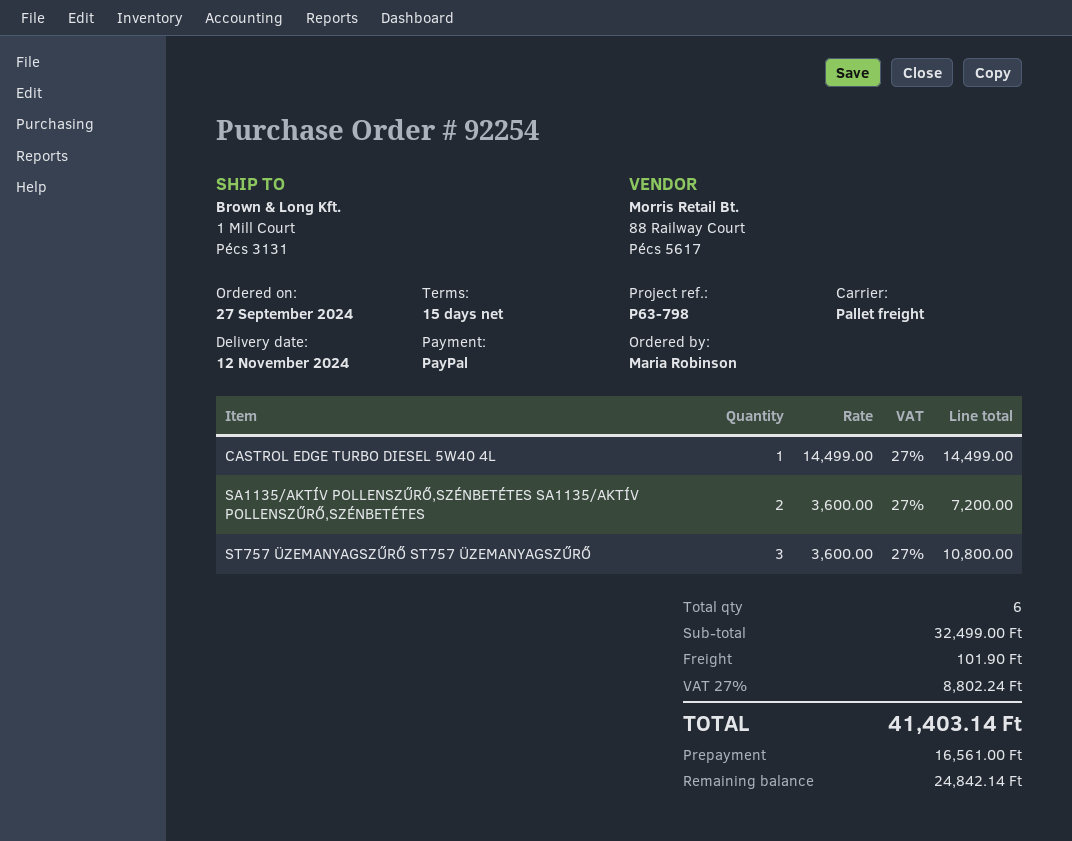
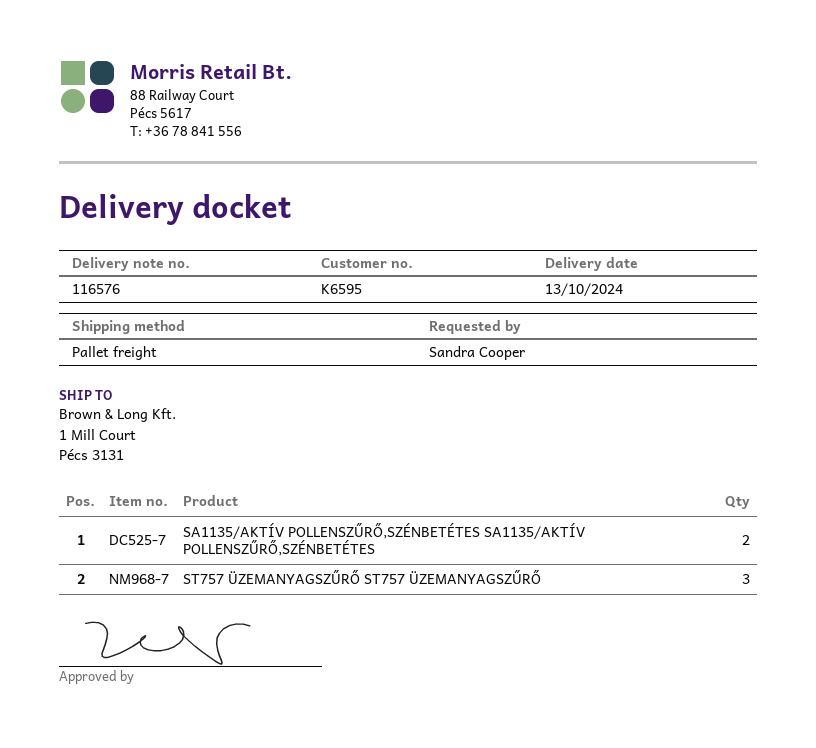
delivery date: 2024-11-12 -> 2024-10-13
ordered by: Maria Robinson -> Sandra Cooper
CASTROL EDGE TURBO DIESEL 5W40 4L: 1 -> none

